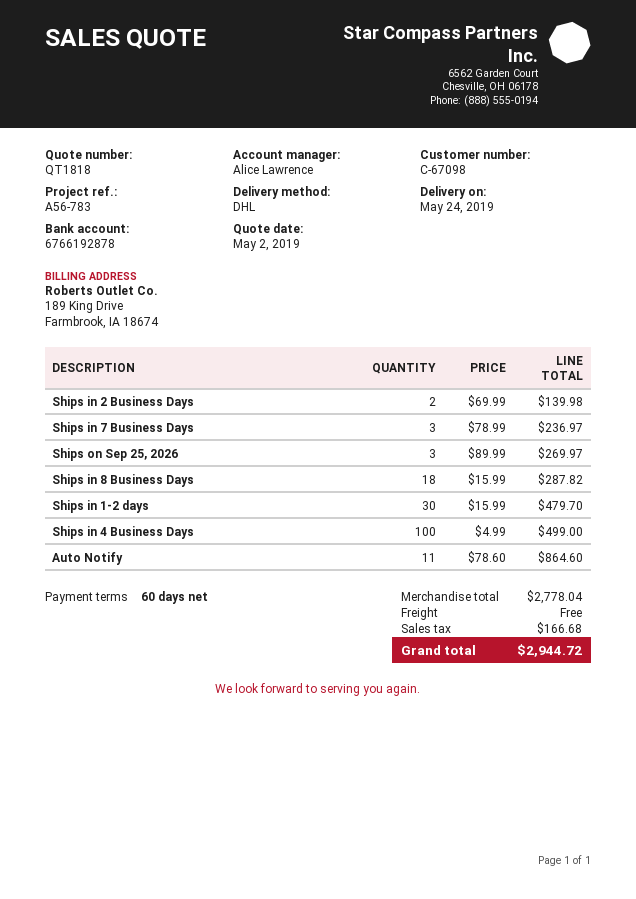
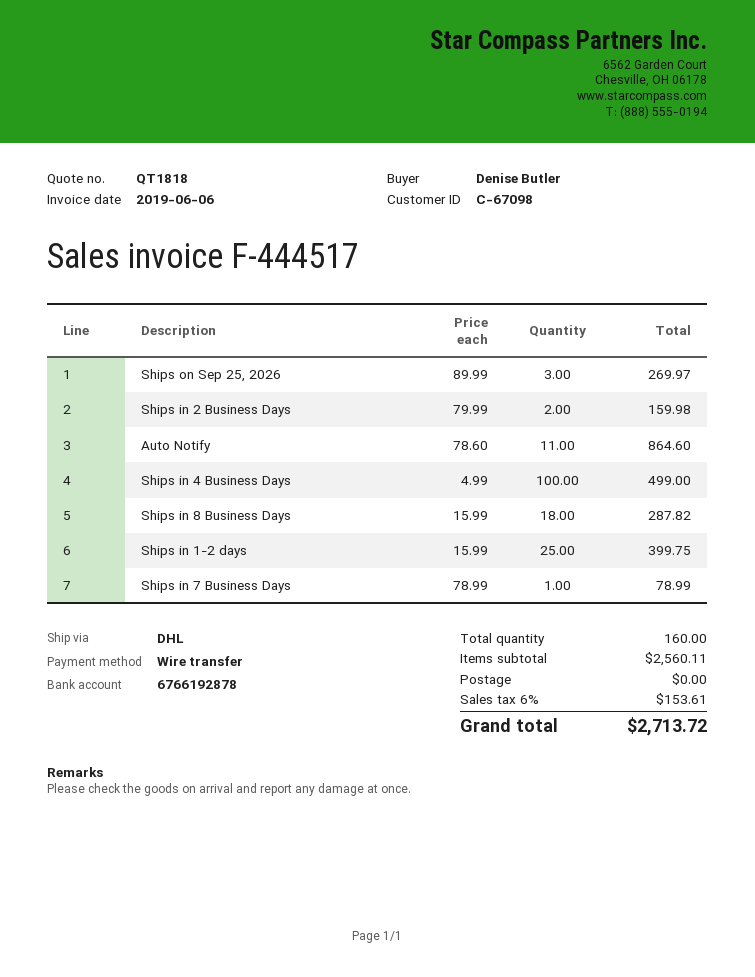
Ships in 2 Business Days: 2 x 69.99 = 139.98 -> 2 x 79.99 = 159.98
Ships in 7 Business Days: 3 x 78.99 = 236.97 -> 1 x 78.99 = 78.99
Ships in 1-2 days: 30 x 15.99 = 479.70 -> 25 x 15.99 = 399.75
subtotal: 2778.04 -> 2560.11
tax: 166.68 -> 153.61
total: 2944.72 -> 2713.72

